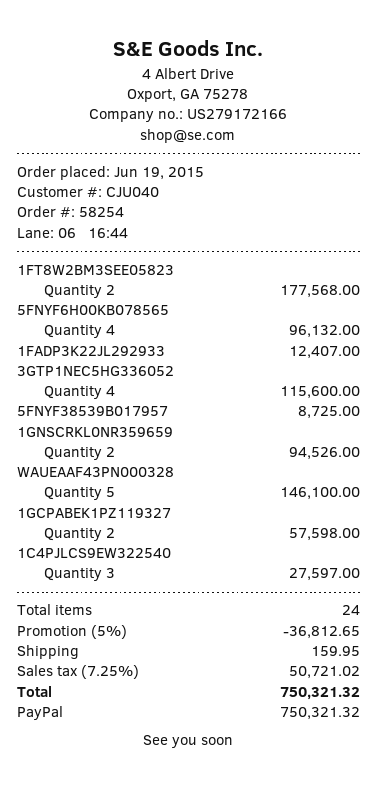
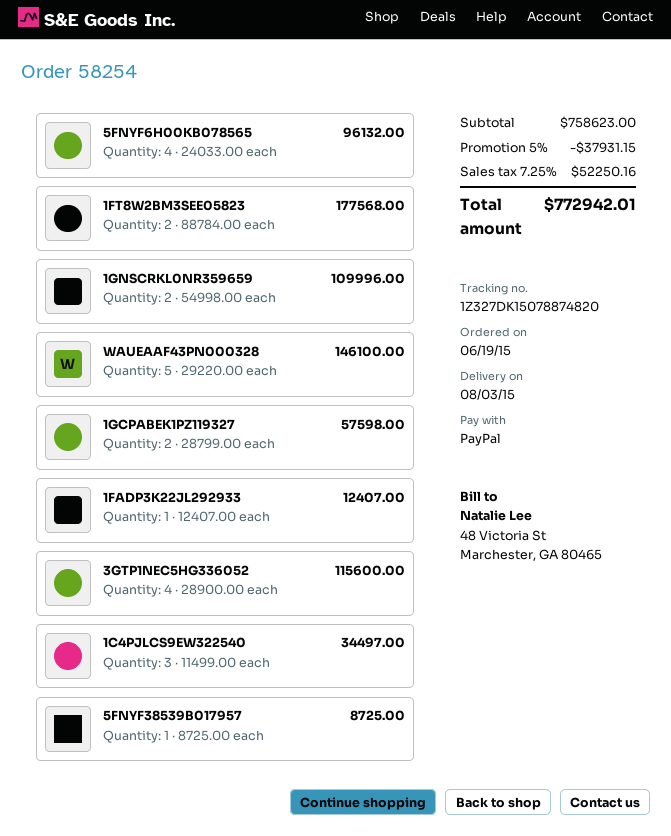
1GNSCRKL0NR359659: 2 for 94526.00 -> 2 for 109996.00
1C4PJLCS9EW322540: 3 for 27597.00 -> 3 for 34497.00
discount: 5% = 36812.65 -> 5% = 37931.15
shipping: 159.95 -> none
tax: 7.25% = 50721.02 -> 7.25% = 52250.16
total: 750321.32 -> 772942.01

